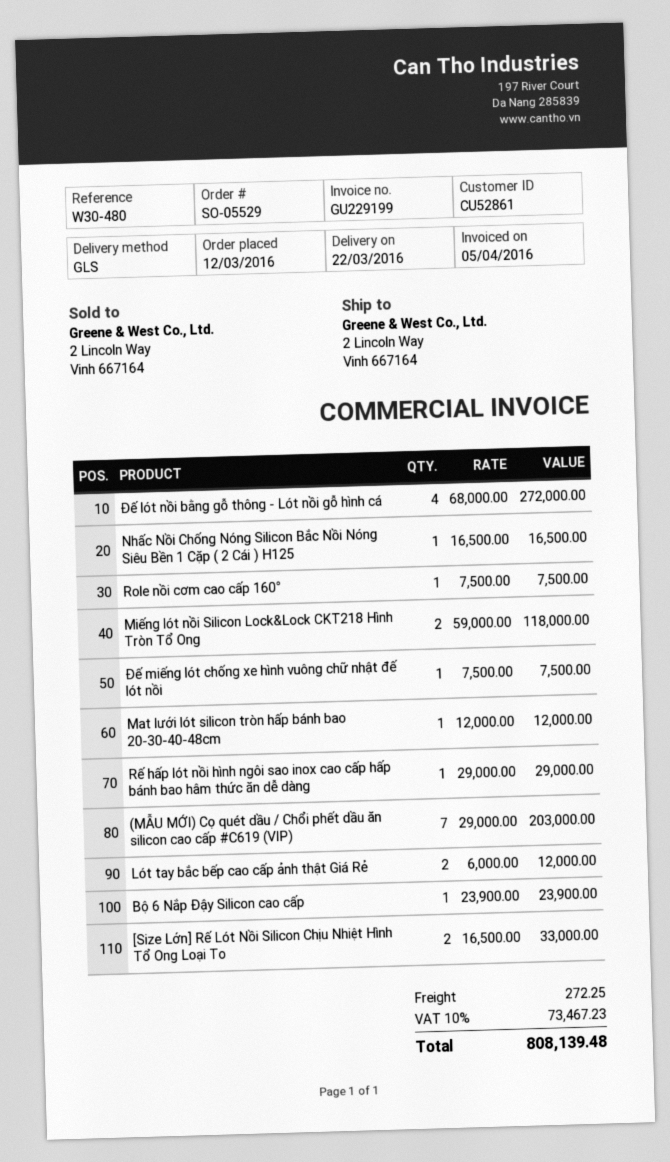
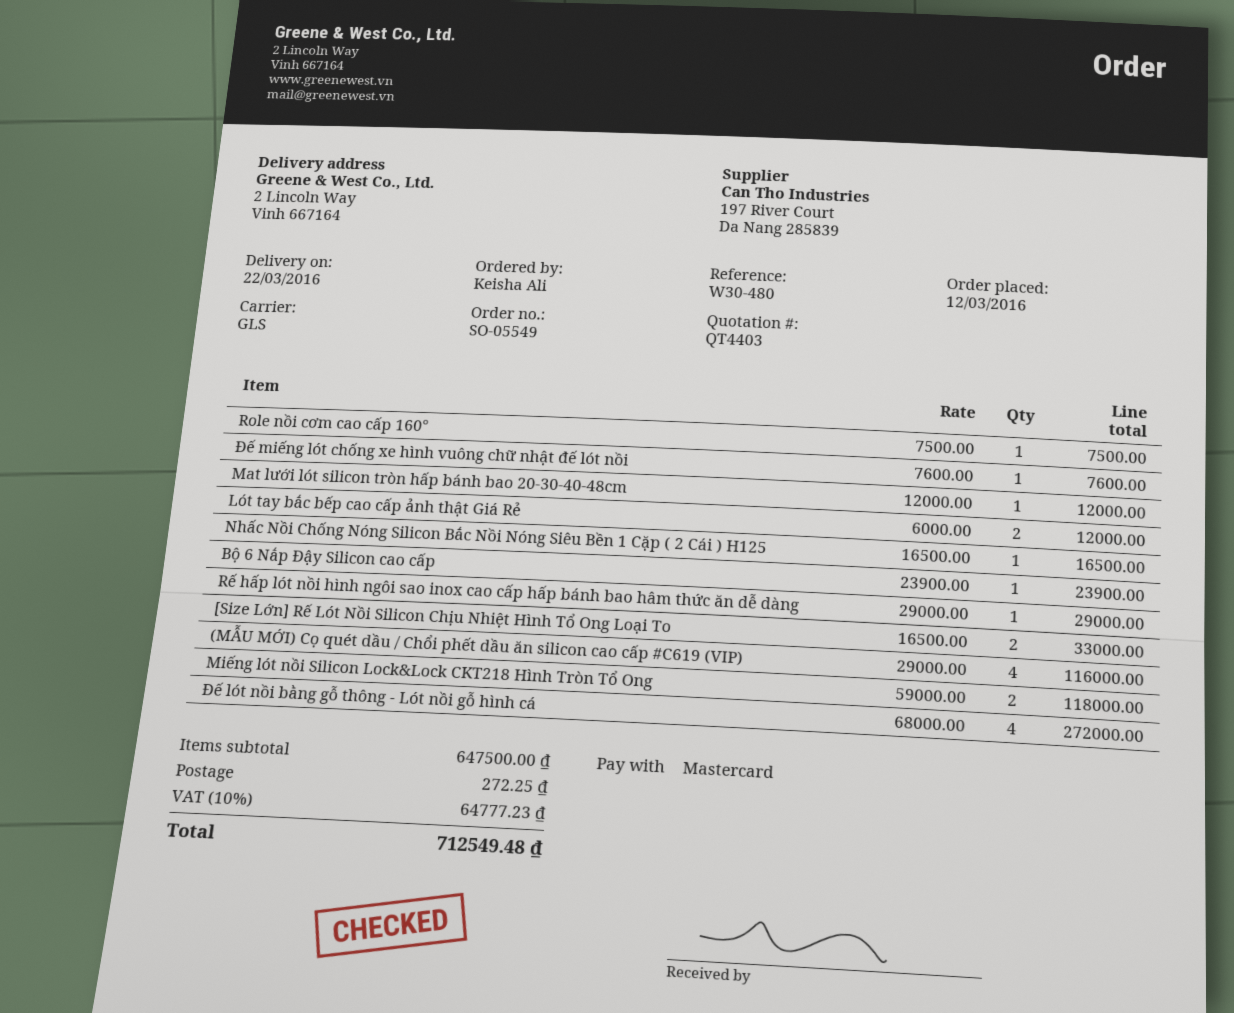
order number: SO-05529 -> SO-05549
Đế miếng lót chống xe hình vuông chữ nhật đế lót nồi: 1 x 7500.00 = 7500.00 -> 1 x 7600.00 = 7600.00
(MẪU MỚI) Cọ quét dầu / Chổi phết dầu ăn silicon cao cấp #C619 (VIP): 7 x 29000.00 = 203000.00 -> 4 x 29000.00 = 116000.00
tax: 10% = 73467.23 -> 10% = 64777.23
total: 808139.48 -> 712549.48

